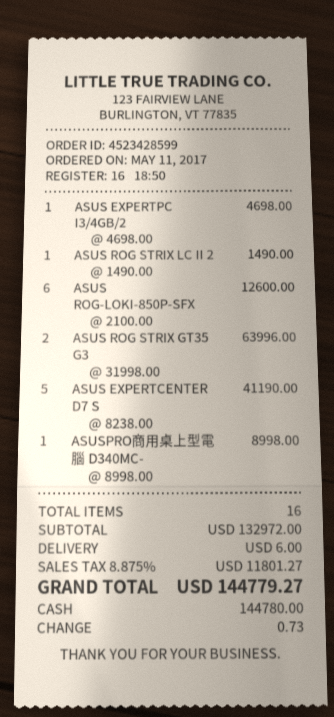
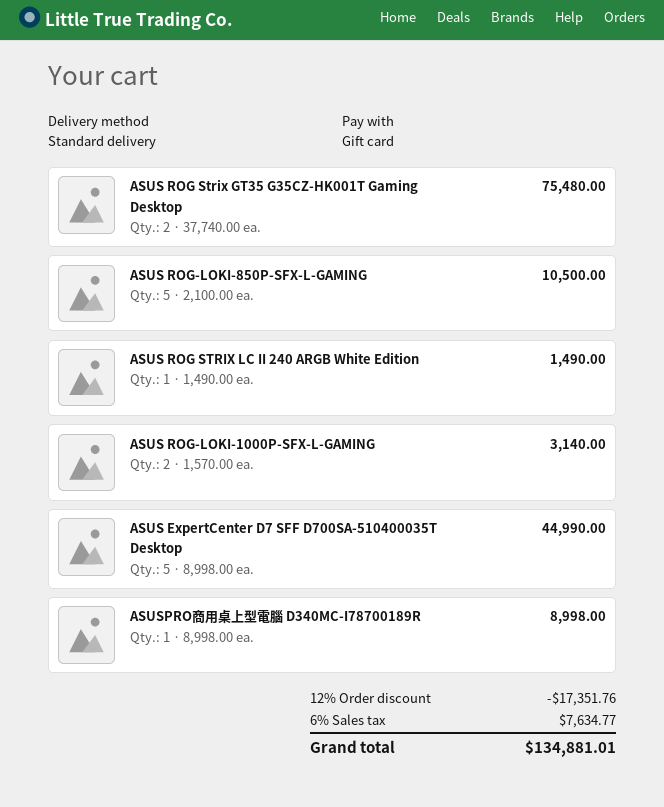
payment method: cash -> gift card
ASUS EXPERTPC I3/4GB/2: 1 x 4698.00 = 4698.00 -> none
ASUS ROG-LOKI-850P-SFX: 6 x 2100.00 = 12600.00 -> 5 x 2100.00 = 10500.00
ASUS ROG STRIX GT35 G3: 2 x 31998.00 = 63996.00 -> 2 x 37740.00 = 75480.00
ASUS EXPERTCENTER D7 S: 5 x 8238.00 = 41190.00 -> 5 x 8998.00 = 44990.00
ASUS ROG-LOKI-1000P-SFX-L-GAMING: none -> 2 x 1570.00 = 3140.00
discount: none -> 12% = 17351.76
shipping: 6.00 -> none
tax: 8.875% = 11801.27 -> 6% = 7634.77
total: 144779.27 -> 134881.01

